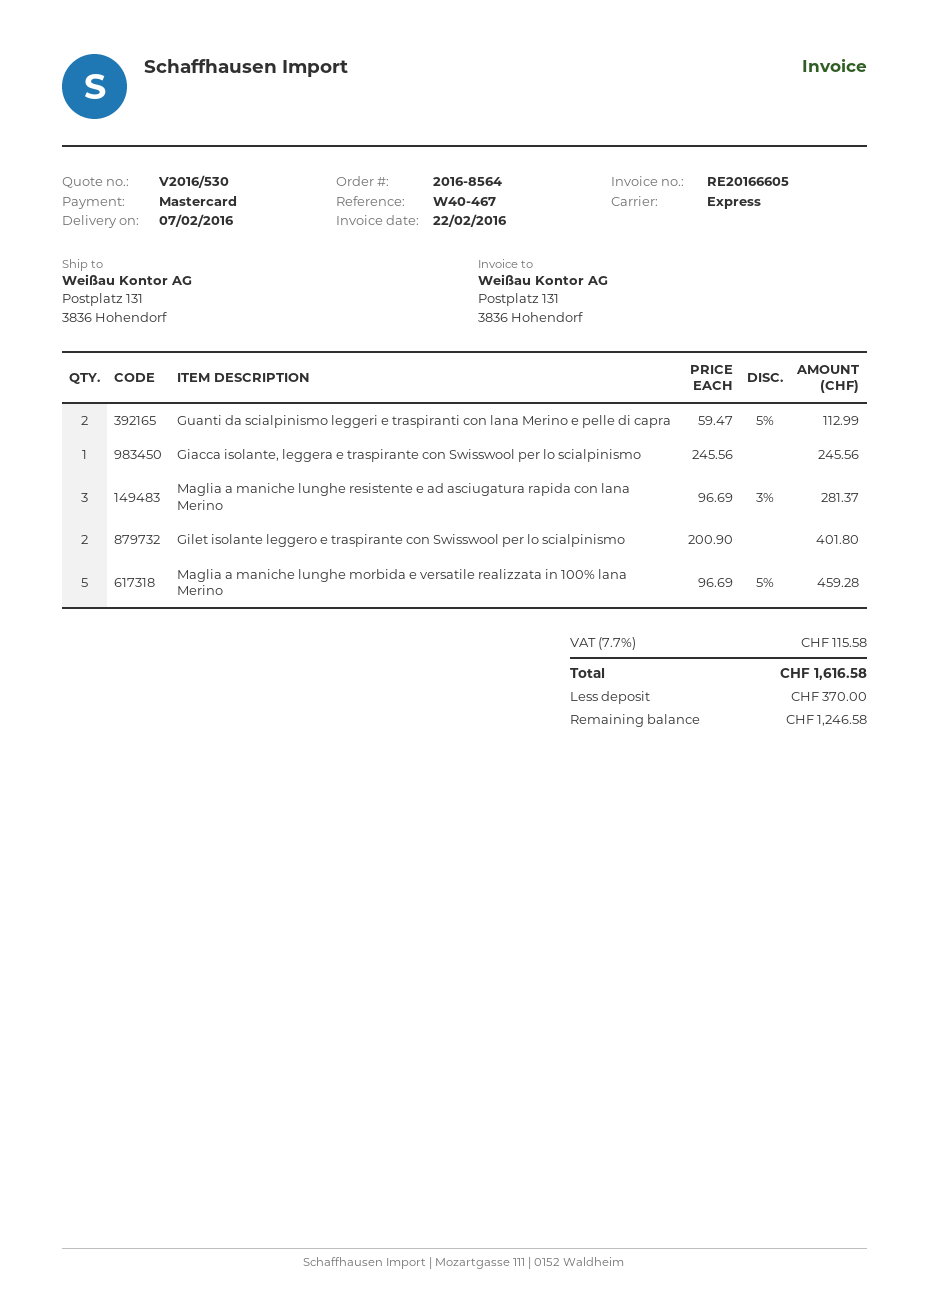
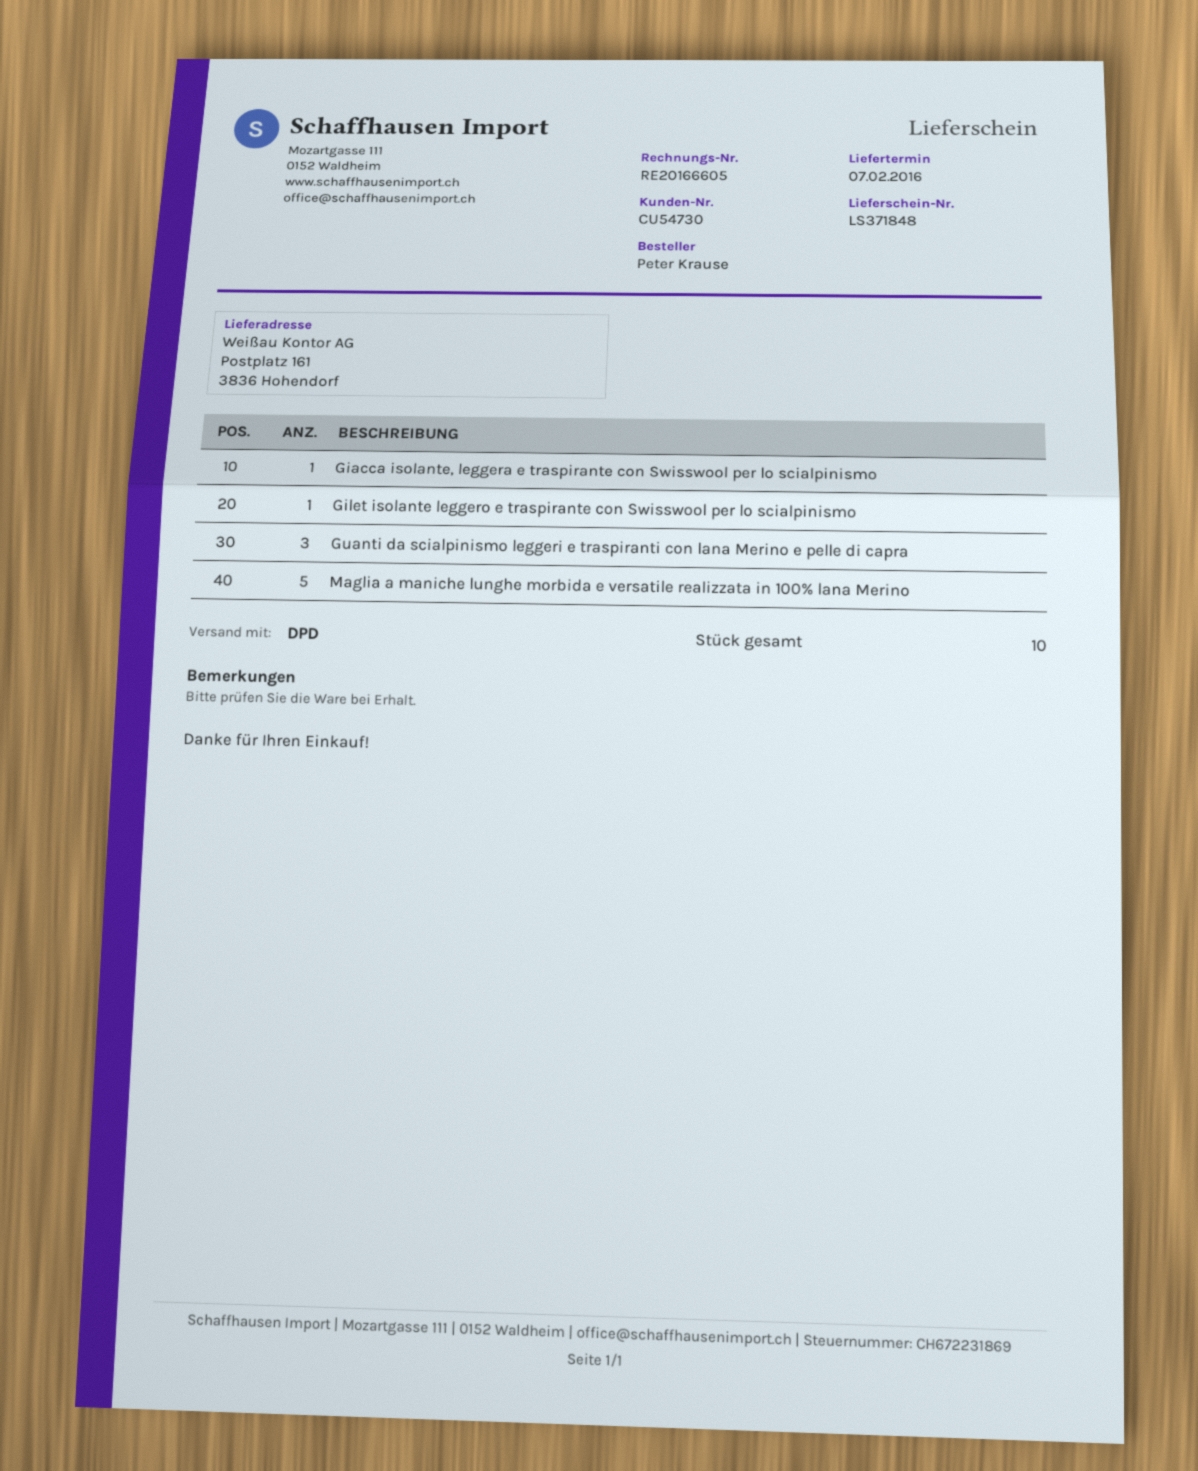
shipping method: express -> DPD
ship to: Postplatz 131, 3836 Hohendorf -> Postplatz 161, 3836 Hohendorf
Guanti da scialpinismo leggeri e traspiranti con lana Merino e pelle di capra: 2 -> 3
Maglia a maniche lunghe resistente e ad asciugatura rapida con lana Merino: 3 -> none
Gilet isolante leggero e traspirante con Swisswool per lo scialpinismo: 2 -> 1

